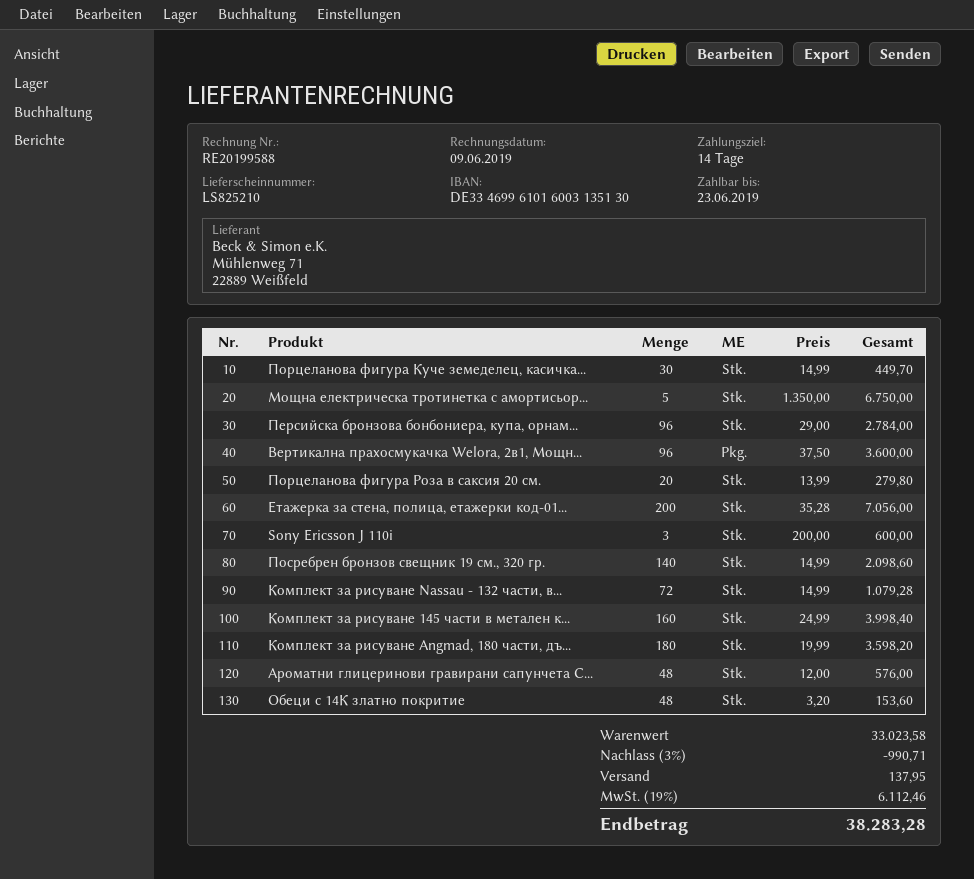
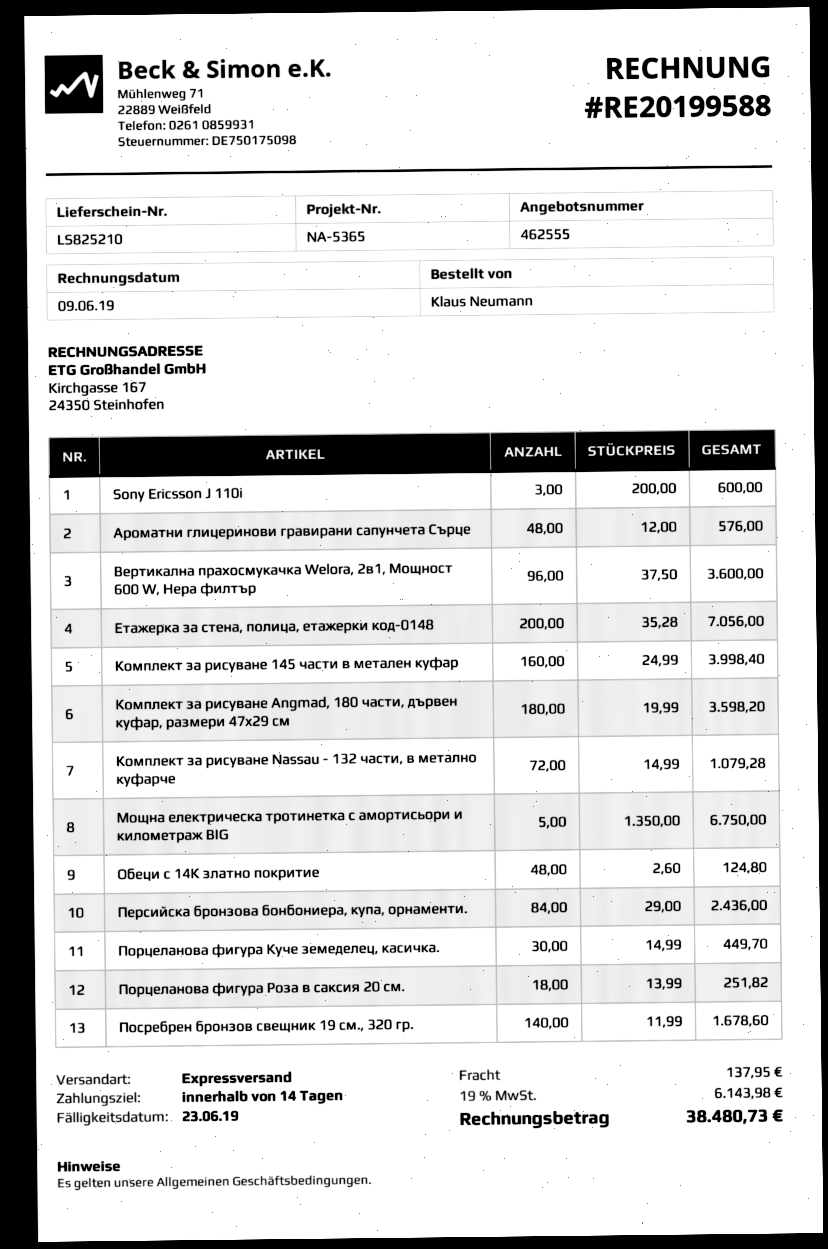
Персийска бронзова бонбониера, купа, орнам...: 96 x 29.00 = 2784.00 -> 84 x 29.00 = 2436.00
Порцеланова фигура Роза в саксия 20 см.: 20 x 13.99 = 279.80 -> 18 x 13.99 = 251.82
Посребрен бронзов свещник 19 см., 320 гр.: 140 x 14.99 = 2098.60 -> 140 x 11.99 = 1678.60
Обеци с 14К златно покритие: 48 x 3.20 = 153.60 -> 48 x 2.60 = 124.80
discount: 3% = 990.71 -> none
tax: 19% = 6112.46 -> 19% = 6143.98
total: 38283.28 -> 38480.73

